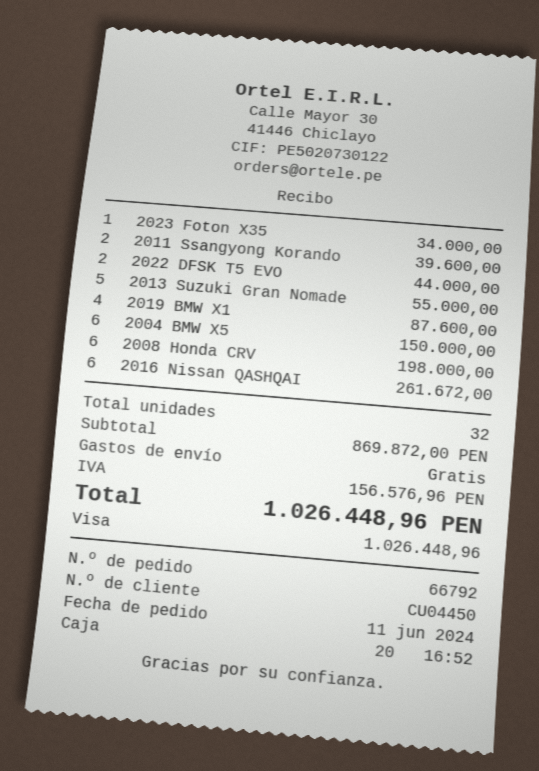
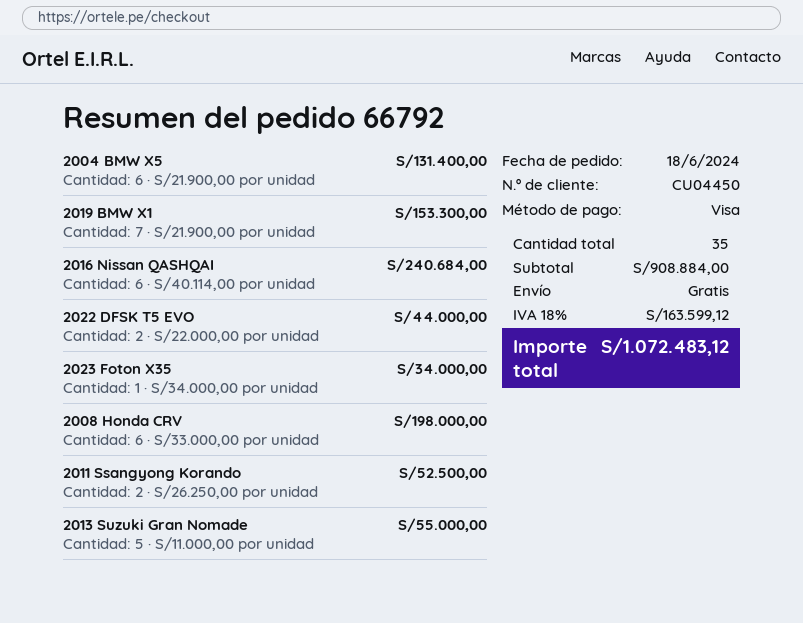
order date: 2024-06-11 -> 2024-06-18
2011 Ssangyong Korando: 2 for 39600.00 -> 2 for 52500.00
2019 BMW X1: 4 for 87600.00 -> 7 for 153300.00
2004 BMW X5: 6 for 150000.00 -> 6 for 131400.00
2016 Nissan QASHQAI: 6 for 261672.00 -> 6 for 240684.00
total quantity: 32 -> 35
subtotal: 869872.00 -> 908884.00
tax: 156576.96 -> 163599.12
total: 1026448.96 -> 1072483.12

